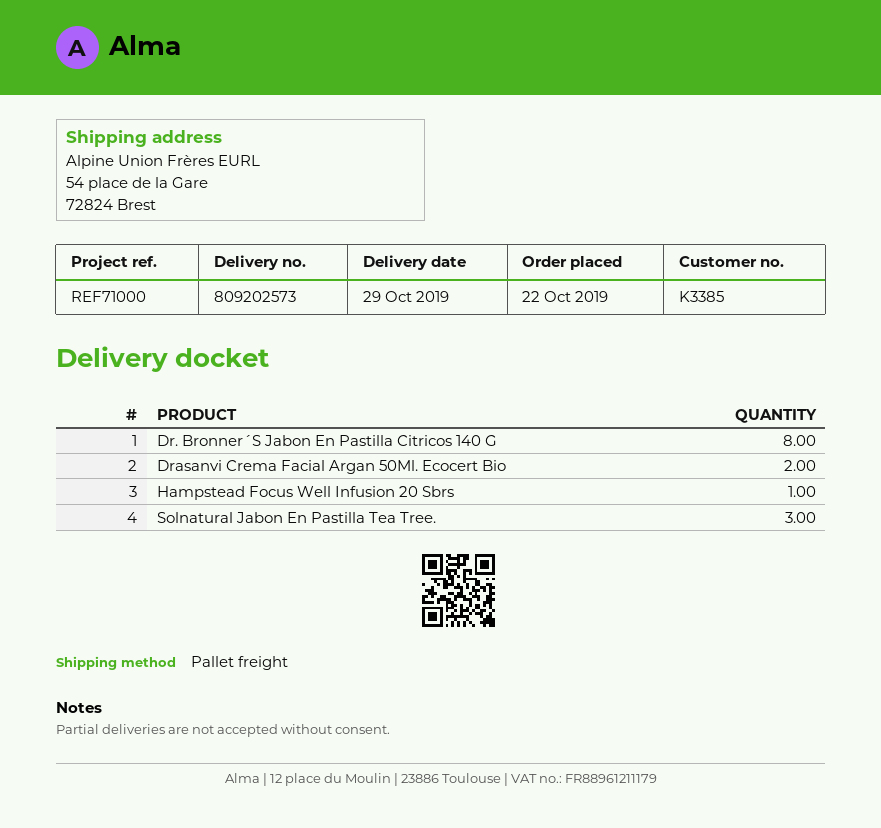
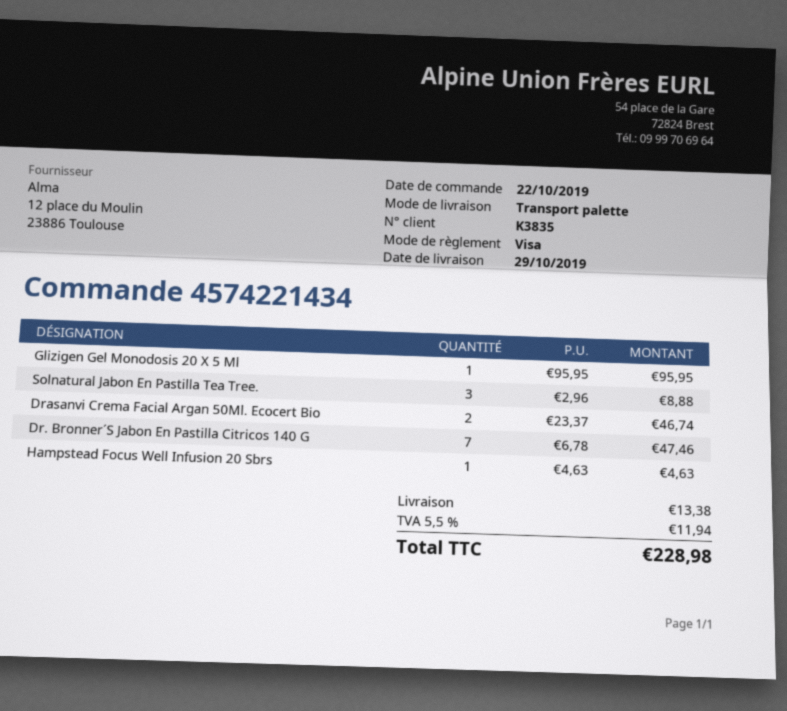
customer number: K3385 -> K3835
Dr. Bronner´S Jabon En Pastilla Citricos 140 G: 8 -> 7
Glizigen Gel Monodosis 20 X 5 Ml: none -> 1

